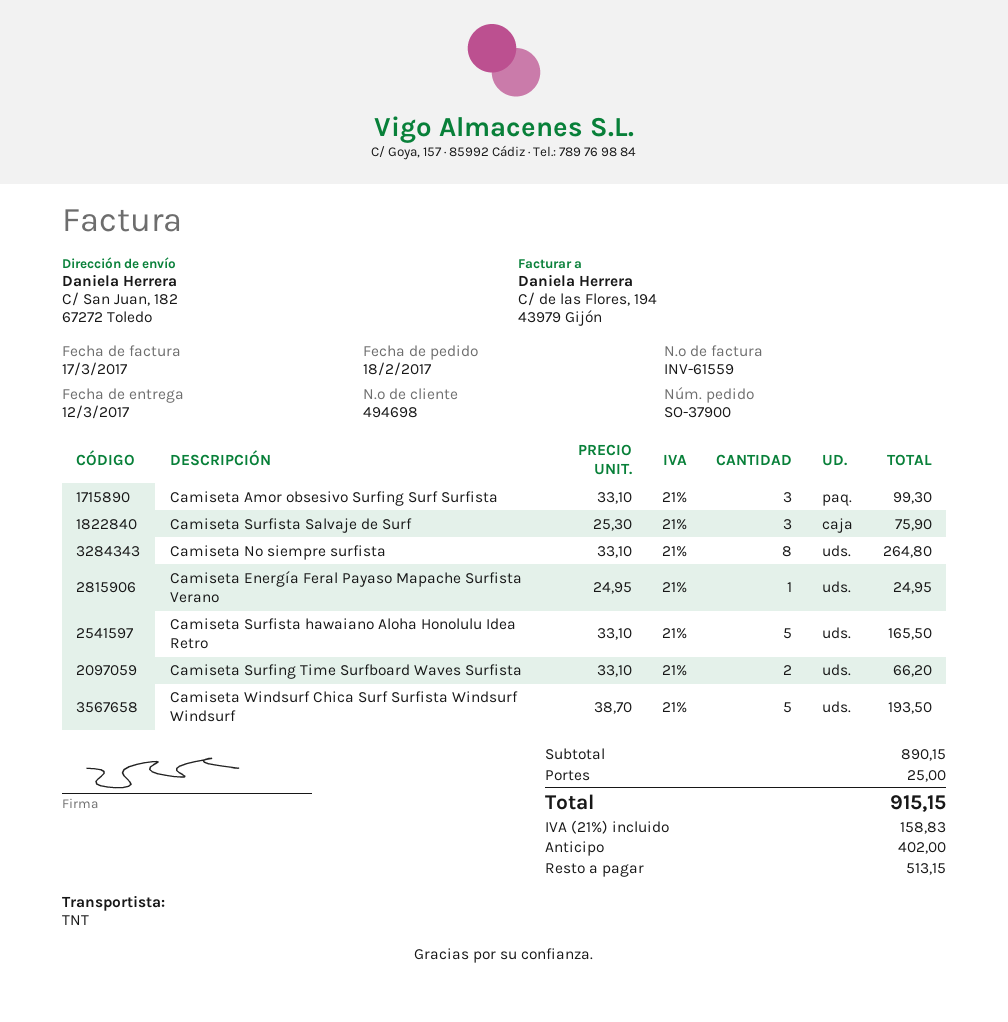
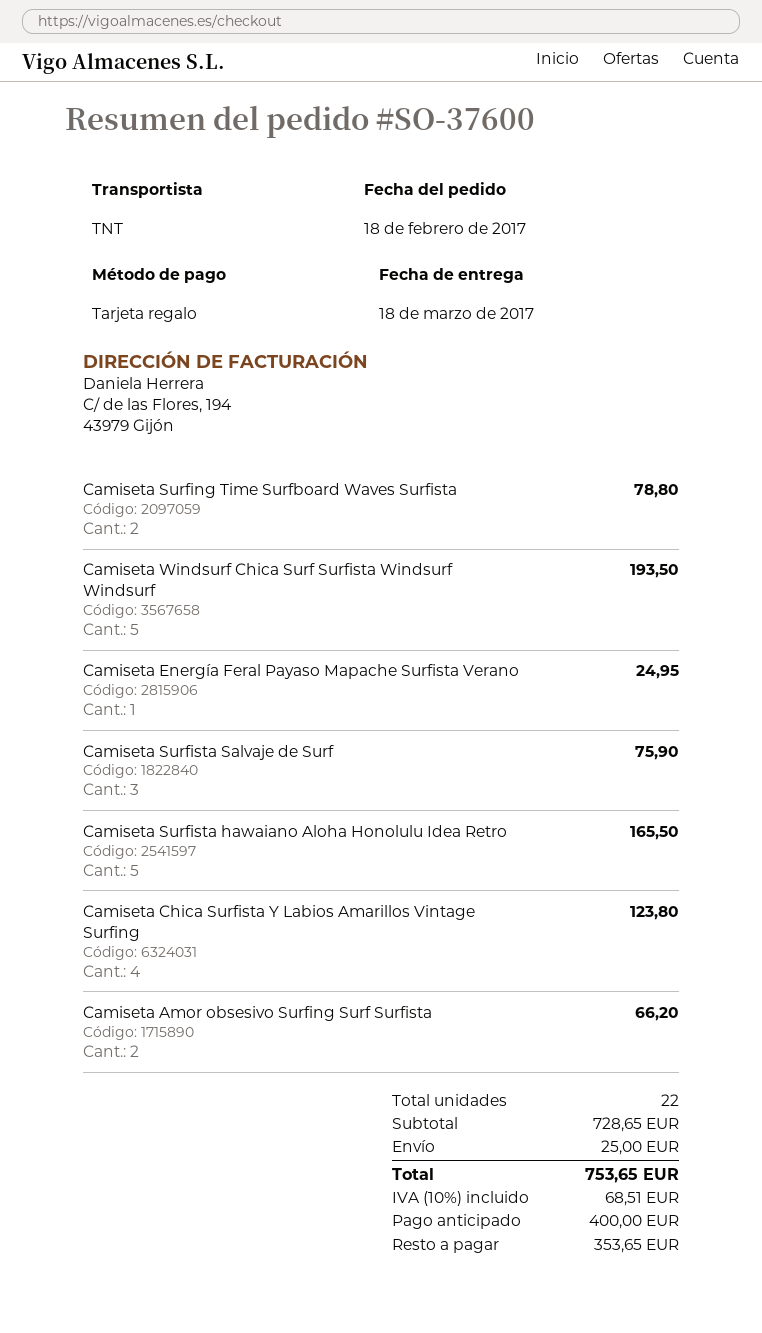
order number: SO-37900 -> SO-37600
delivery date: 2017-03-12 -> 2017-03-18
Camiseta Amor obsesivo Surfing Surf Surfista: 3 for 99.30 -> 2 for 66.20
Camiseta No siempre surfista: 8 for 264.80 -> none
Camiseta Surfing Time Surfboard Waves Surfista: 2 for 66.20 -> 2 for 78.80
Camiseta Chica Surfista Y Labios Amarillos Vintage Surfing: none -> 4 for 123.80
subtotal: 890.15 -> 728.65
tax: 21% = 158.83 -> 10% = 68.51
total: 915.15 -> 753.65
deposit: 402.00 -> 400.00
balance: 513.15 -> 353.65

